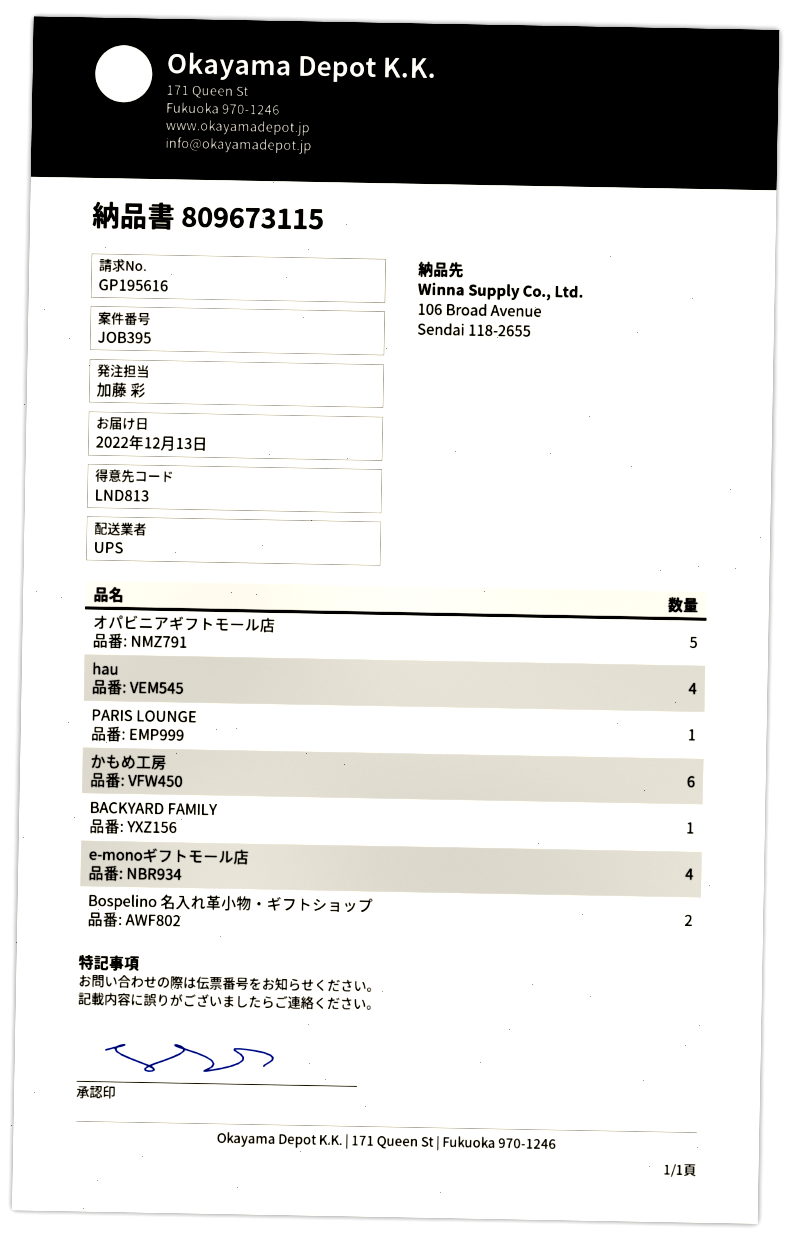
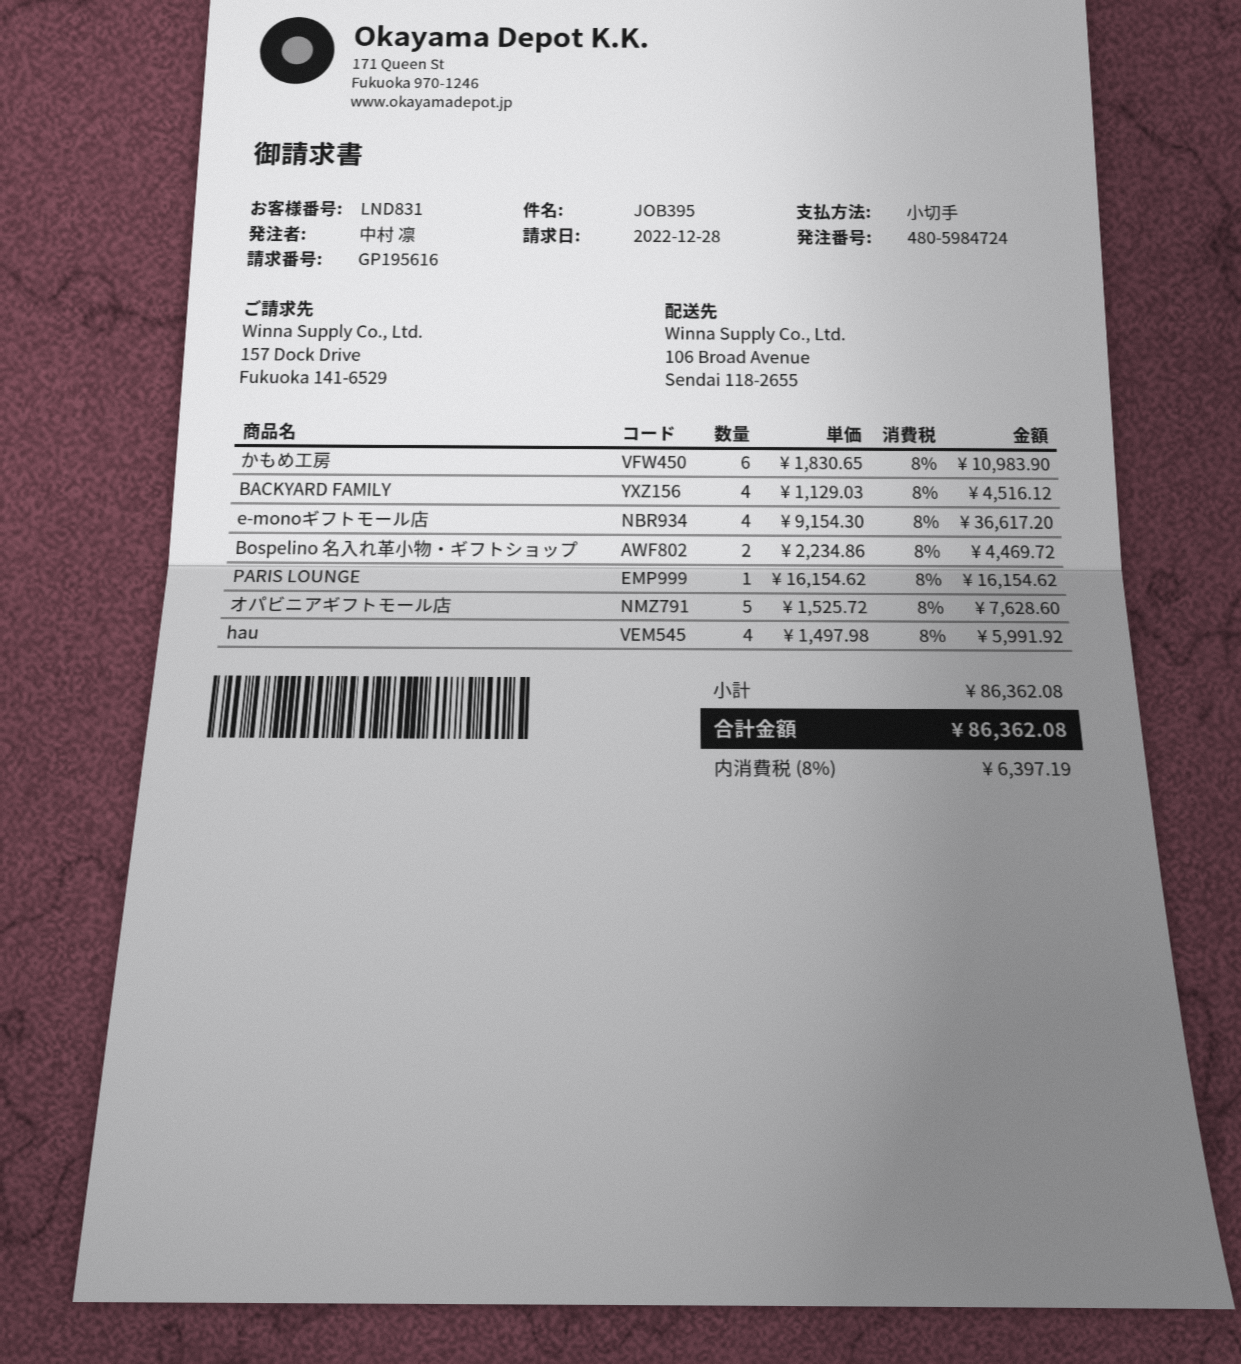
customer number: LND813 -> LND831
ordered by: 加藤 彩 -> 中村 凛
BACKYARD FAMILY: 1 -> 4

